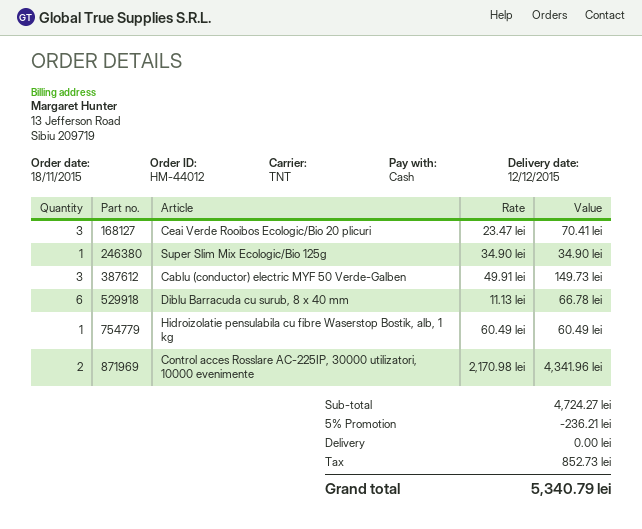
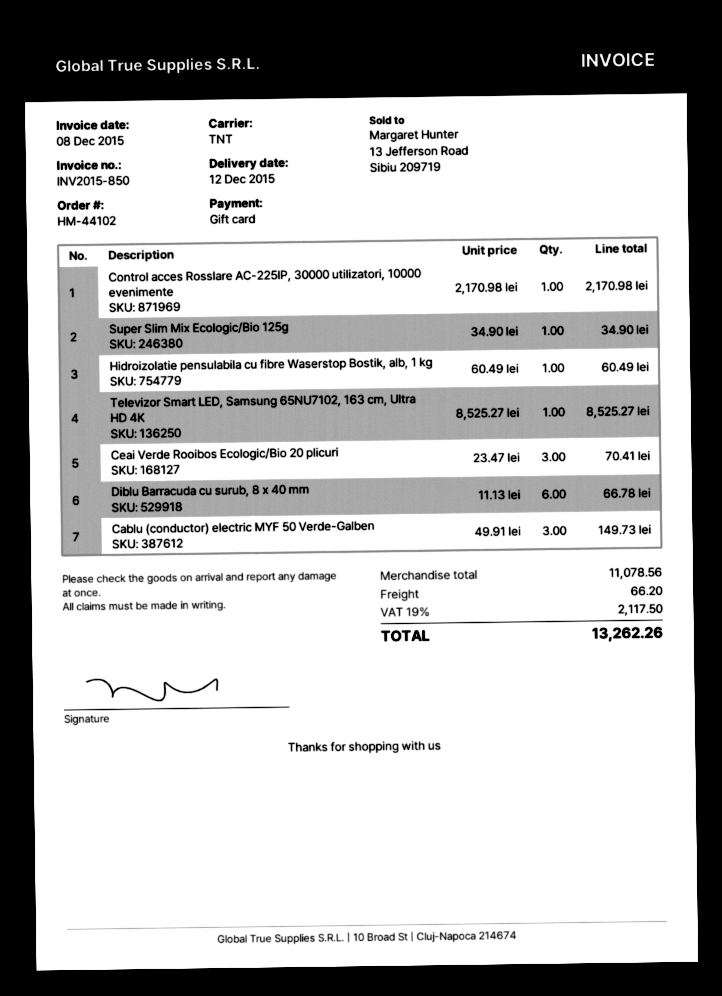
order number: HM-44012 -> HM-44102
payment method: cash -> gift card
Control acces Rosslare AC-225IP, 30000 utilizatori, 10000 evenimente: 2 x 2170.98 = 4341.96 -> 1 x 2170.98 = 2170.98
Televizor Smart LED, Samsung 65NU7102, 163 cm, Ultra HD 4K: none -> 1 x 8525.27 = 8525.27
subtotal: 4724.27 -> 11078.56
discount: 5% = 236.21 -> none
shipping: 0.00 -> 66.20
tax: 852.73 -> 2117.50
total: 5340.79 -> 13262.26

